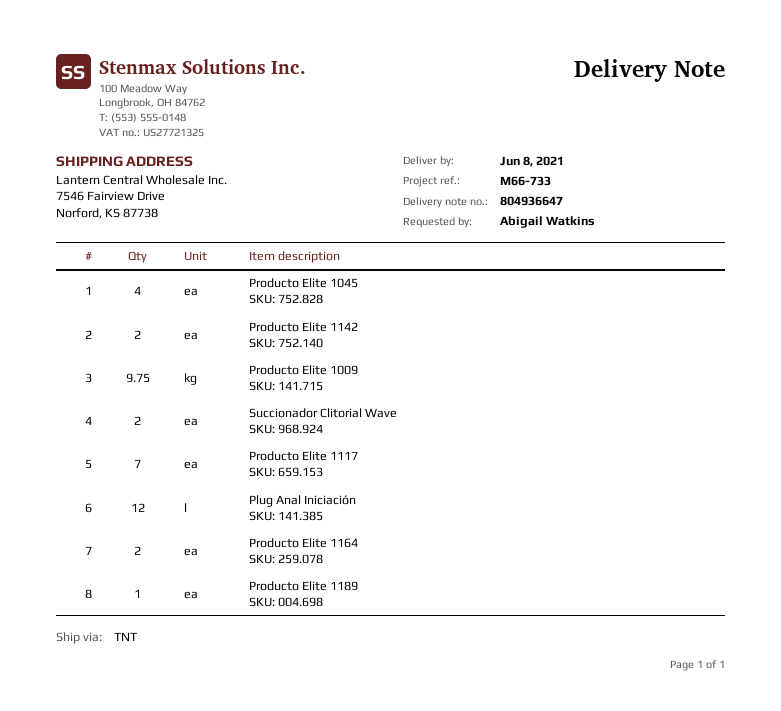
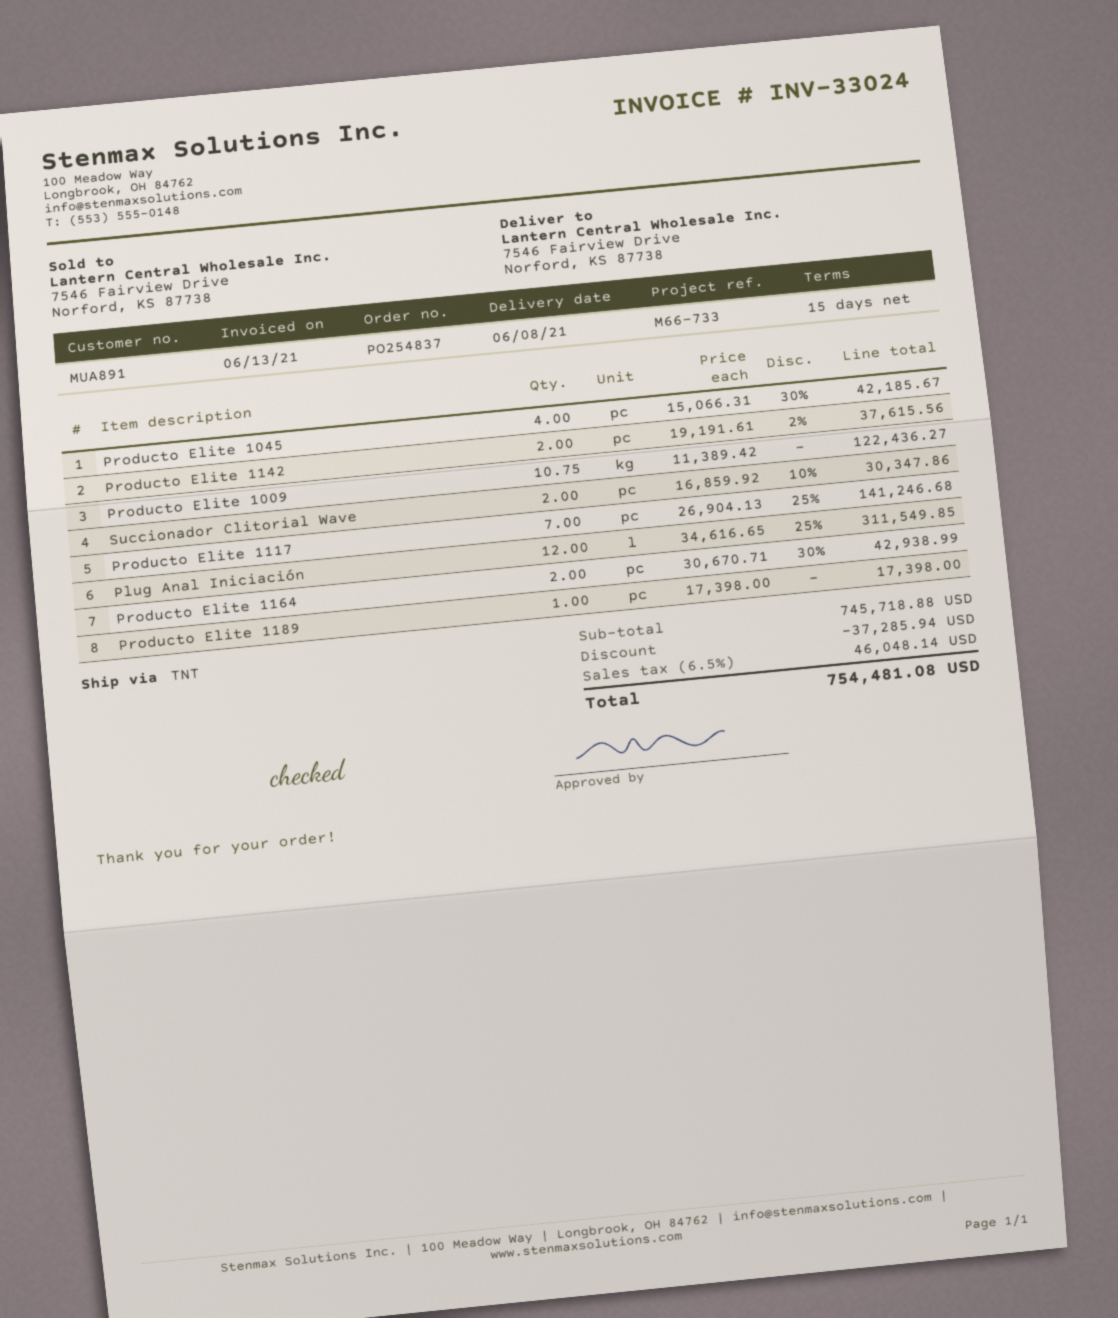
Producto Elite 1009: 9.75 -> 10.75

